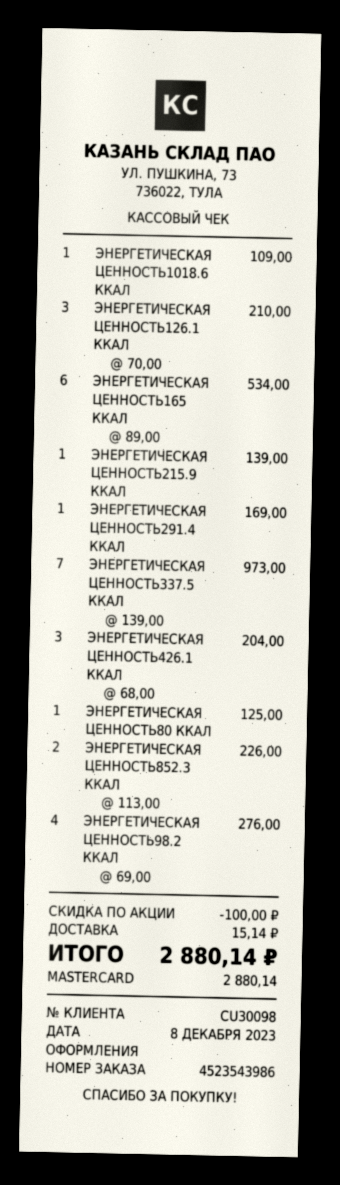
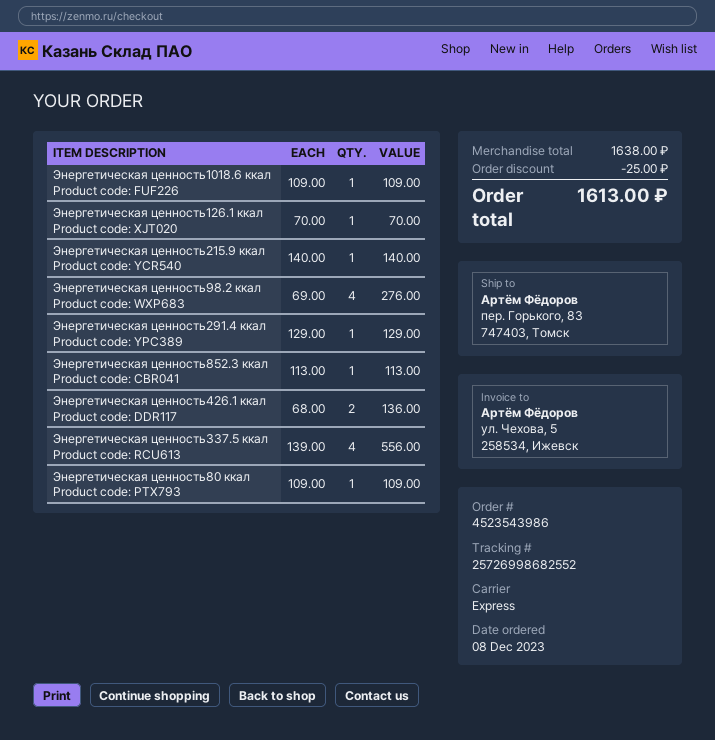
ЭНЕРГЕТИЧЕСКАЯ ЦЕННОСТЬ126.1 ККАЛ: 3 x 70.00 = 210.00 -> 1 x 70.00 = 70.00
ЭНЕРГЕТИЧЕСКАЯ ЦЕННОСТЬ165 ККАЛ: 6 x 89.00 = 534.00 -> none
ЭНЕРГЕТИЧЕСКАЯ ЦЕННОСТЬ215.9 ККАЛ: 1 x 139.00 = 139.00 -> 1 x 140.00 = 140.00
ЭНЕРГЕТИЧЕСКАЯ ЦЕННОСТЬ291.4 ККАЛ: 1 x 169.00 = 169.00 -> 1 x 129.00 = 129.00
ЭНЕРГЕТИЧЕСКАЯ ЦЕННОСТЬ337.5 ККАЛ: 7 x 139.00 = 973.00 -> 4 x 139.00 = 556.00
ЭНЕРГЕТИЧЕСКАЯ ЦЕННОСТЬ426.1 ККАЛ: 3 x 68.00 = 204.00 -> 2 x 68.00 = 136.00
ЭНЕРГЕТИЧЕСКАЯ ЦЕННОСТЬ80 ККАЛ: 1 x 125.00 = 125.00 -> 1 x 109.00 = 109.00
ЭНЕРГЕТИЧЕСКАЯ ЦЕННОСТЬ852.3 ККАЛ: 2 x 113.00 = 226.00 -> 1 x 113.00 = 113.00
discount: 100.00 -> 25.00
shipping: 15.14 -> none
total: 2880.14 -> 1613.00

